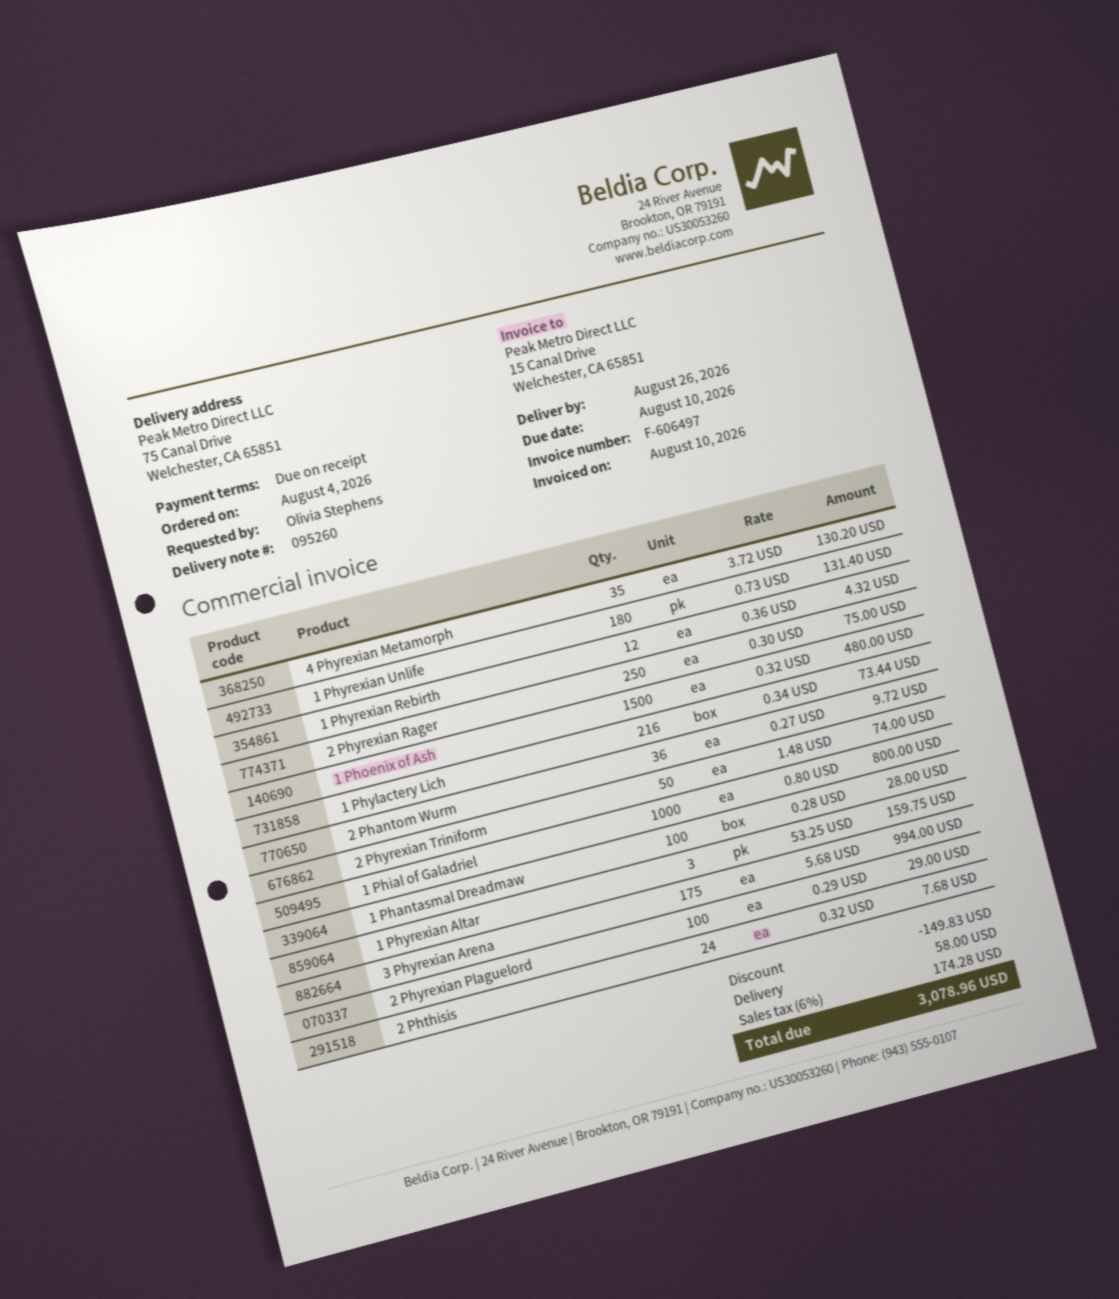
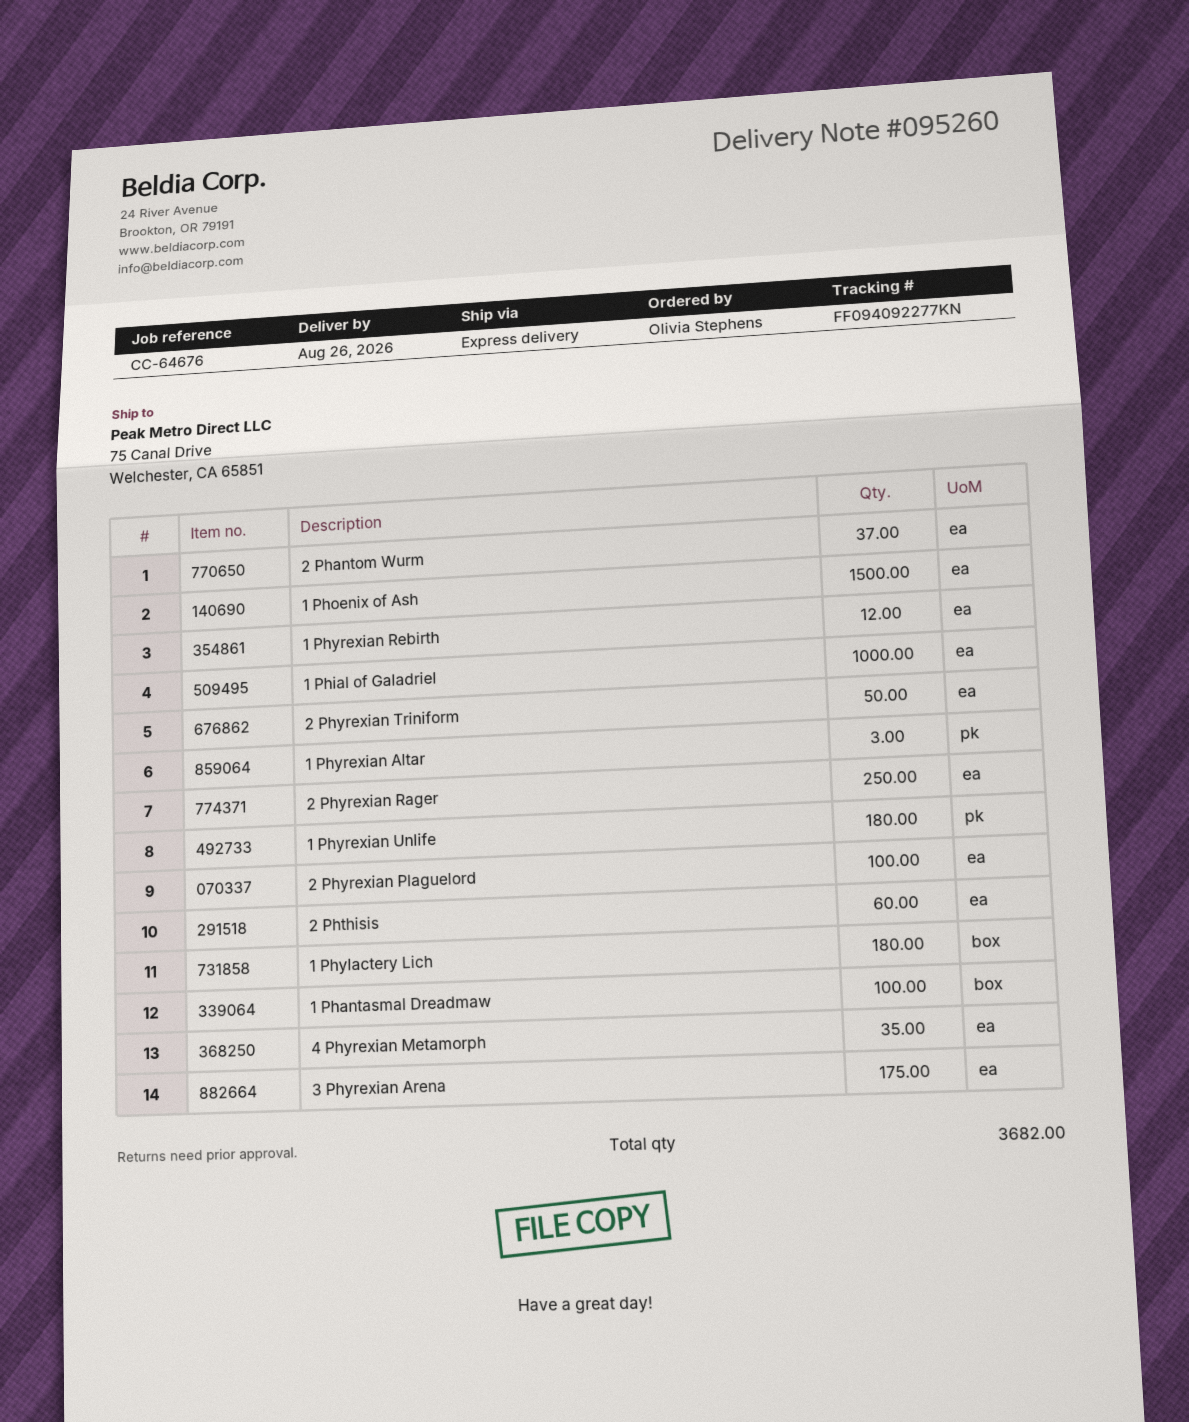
1 Phylactery Lich: 216 -> 180
2 Phantom Wurm: 36 -> 37
2 Phthisis: 24 -> 60

